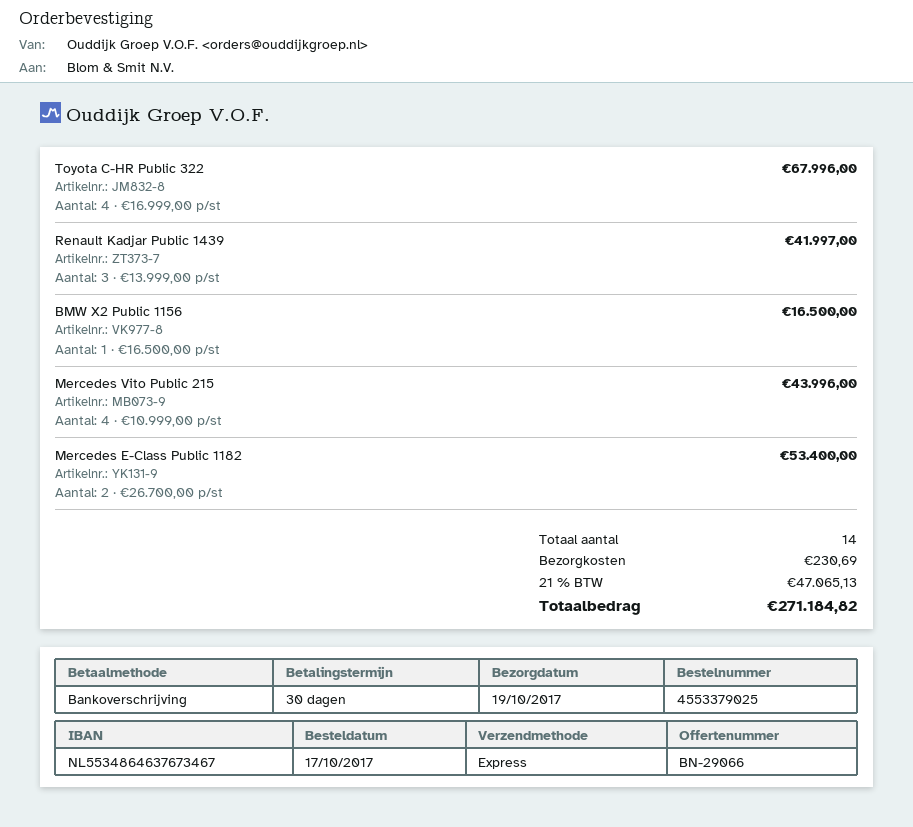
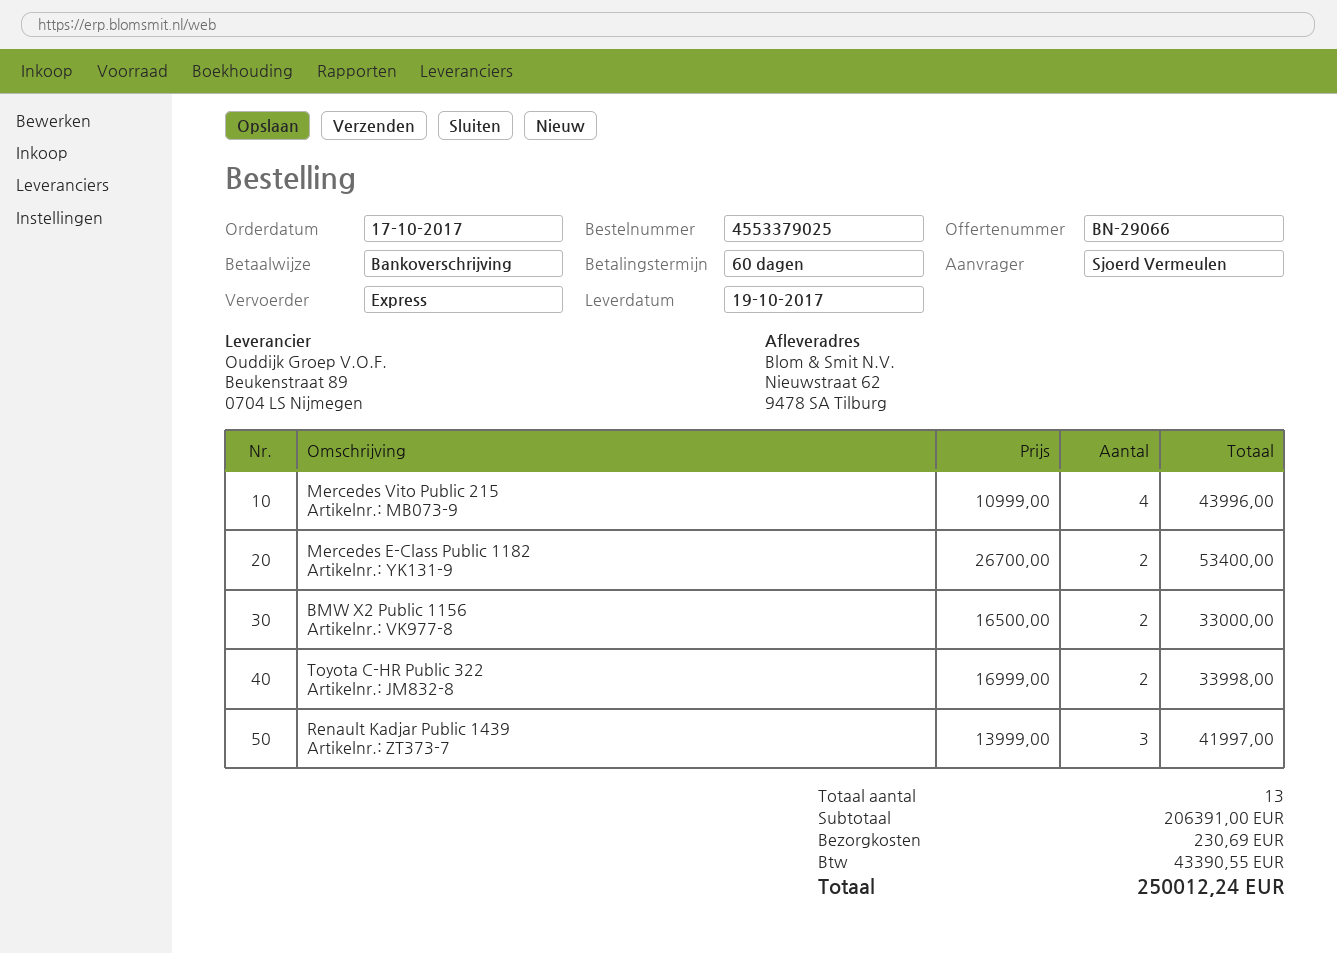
payment terms: 30 days -> 60 days
Toyota C-HR Public 322: 4 x 16999.00 = 67996.00 -> 2 x 16999.00 = 33998.00
BMW X2 Public 1156: 1 x 16500.00 = 16500.00 -> 2 x 16500.00 = 33000.00
total quantity: 14 -> 13
tax: 47065.13 -> 43390.55
total: 271184.82 -> 250012.24

